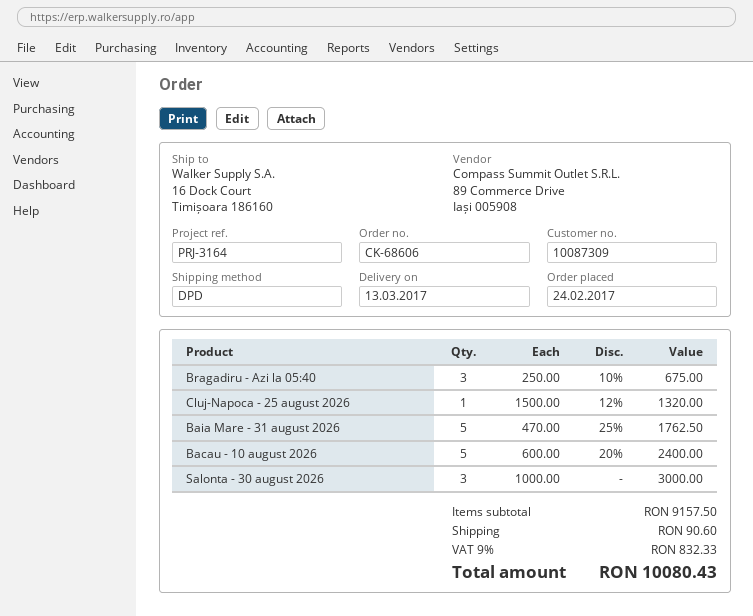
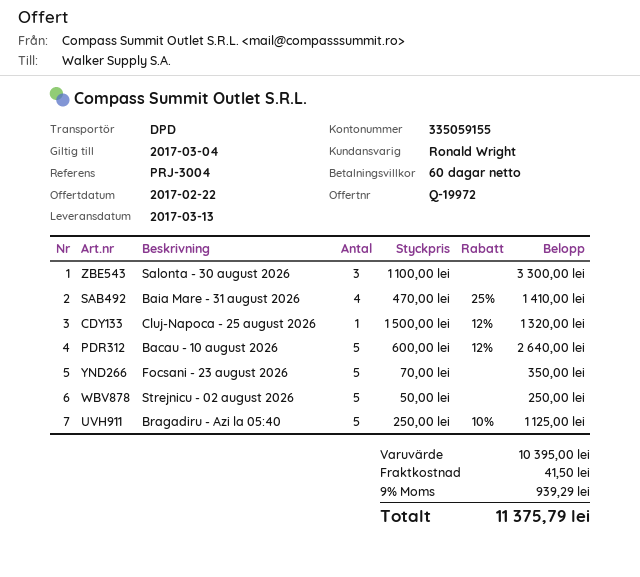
reference: PRJ-3164 -> PRJ-3004
Bragadiru - Azi la 05:40: 3 x 250.00 - 10% = 675.00 -> 5 x 250.00 - 10% = 1125.00
Baia Mare - 31 august 2026: 5 x 470.00 - 25% = 1762.50 -> 4 x 470.00 - 25% = 1410.00
Bacau - 10 august 2026: 5 x 600.00 - 20% = 2400.00 -> 5 x 600.00 - 12% = 2640.00
Salonta - 30 august 2026: 3 x 1000.00 = 3000.00 -> 3 x 1100.00 = 3300.00
Focsani - 23 august 2026: none -> 5 x 70.00 = 350.00
Strejnicu - 02 august 2026: none -> 5 x 50.00 = 250.00
subtotal: 9157.50 -> 10395.00
shipping: 90.60 -> 41.50
tax: 9% = 832.33 -> 9% = 939.29
total: 10080.43 -> 11375.79

